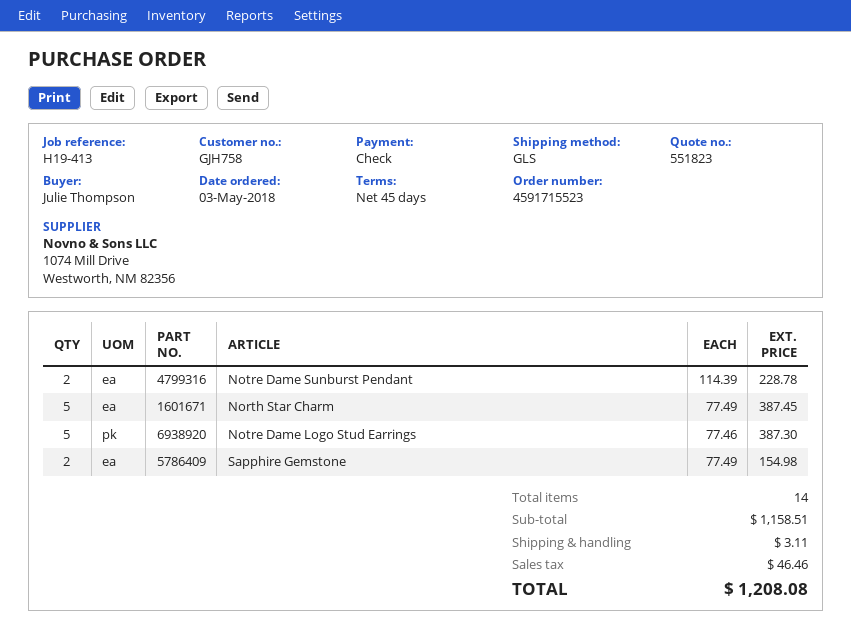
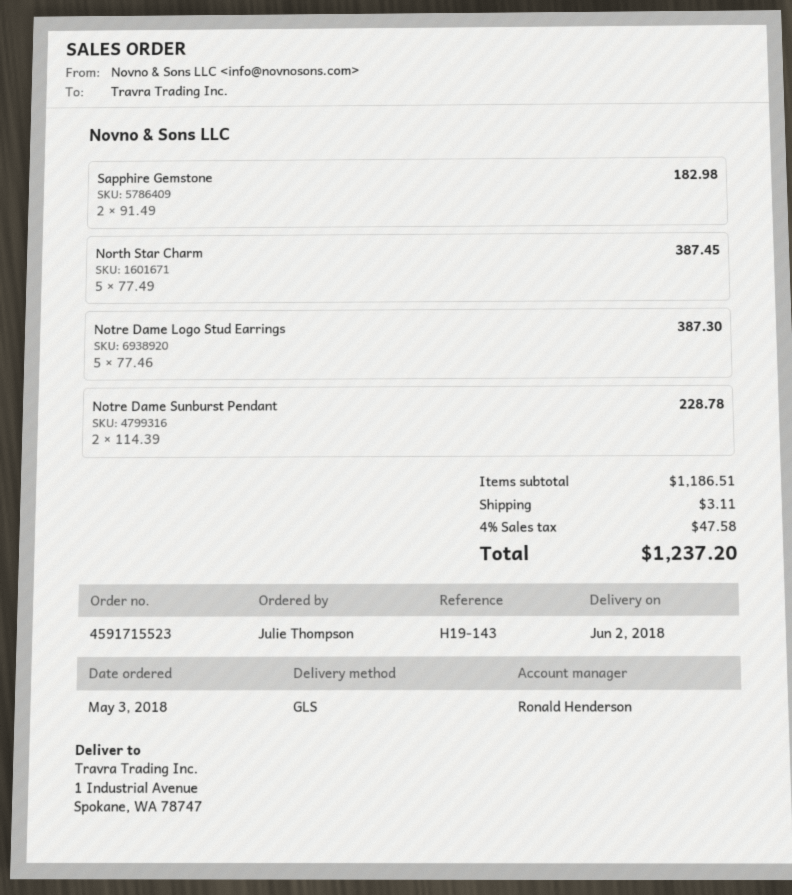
reference: H19-413 -> H19-143
Sapphire Gemstone: 2 x 77.49 = 154.98 -> 2 x 91.49 = 182.98
subtotal: 1158.51 -> 1186.51
tax: 46.46 -> 47.58
total: 1208.08 -> 1237.20

